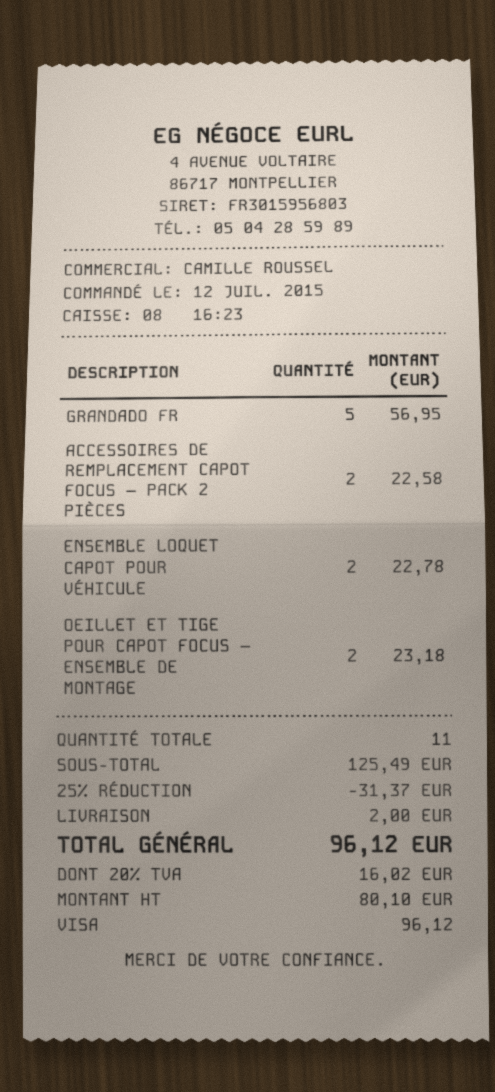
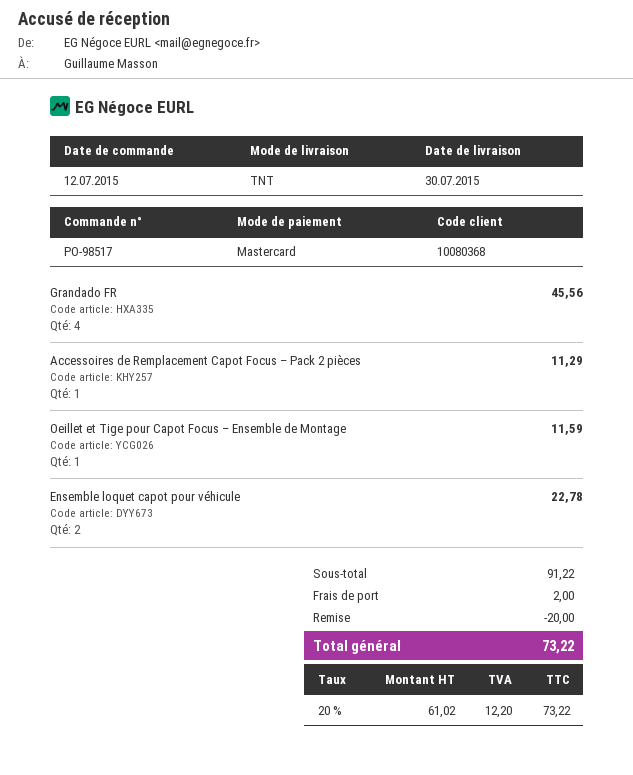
payment method: Visa -> Mastercard
GRANDADO FR: 5 for 56.95 -> 4 for 45.56
ACCESSOIRES DE REMPLACEMENT CAPOT FOCUS – PACK 2 PIÈCES: 2 for 22.58 -> 1 for 11.29
OEILLET ET TIGE POUR CAPOT FOCUS – ENSEMBLE DE MONTAGE: 2 for 23.18 -> 1 for 11.59
subtotal: 125.49 -> 91.22
discount: 31.37 -> 20.00
net: 80.10 -> 61.02
tax: 20% = 16.02 -> 20% = 12.20
total: 96.12 -> 73.22

